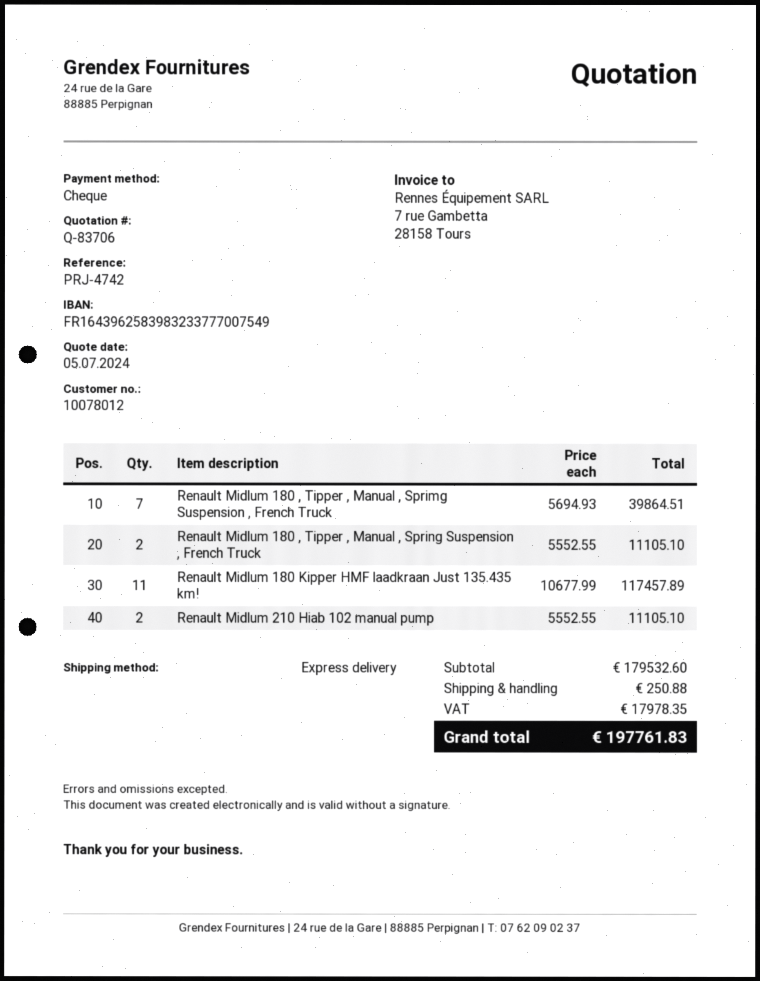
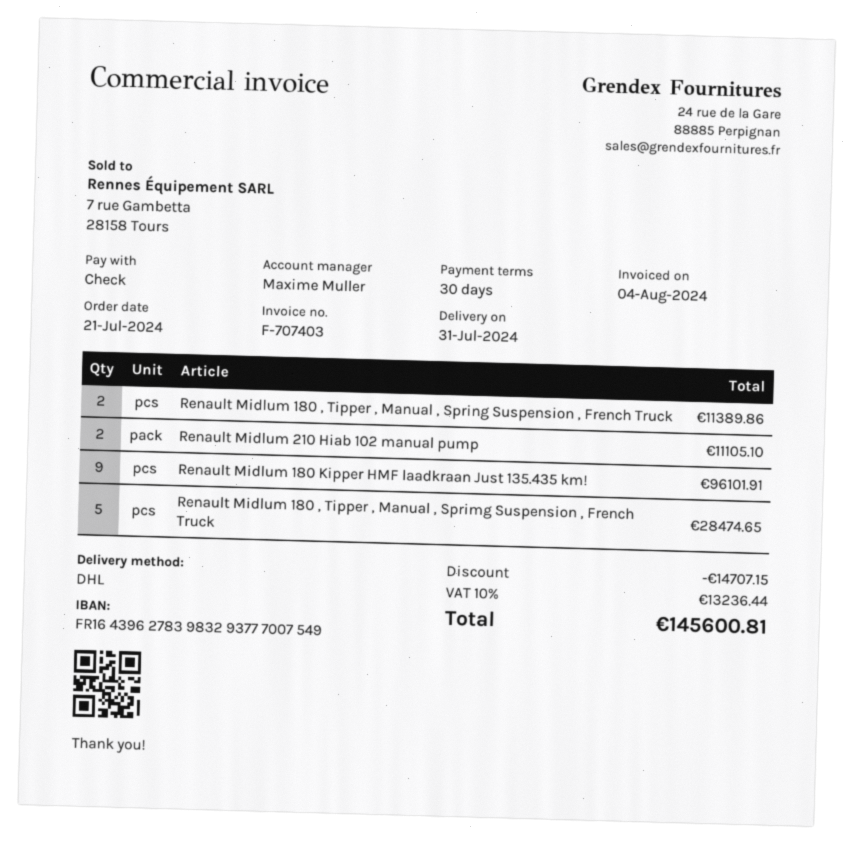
bank account: FR1643962583983233777007549 -> FR1643962783983293777007549
shipping method: express -> DHL
Renault Midlum 180 , Tipper , Manual , Sprimg Suspension , French Truck: 7 for 39864.51 -> 5 for 28474.65
Renault Midlum 180 , Tipper , Manual , Spring Suspension , French Truck: 2 for 11105.10 -> 2 for 11389.86
Renault Midlum 180 Kipper HMF laadkraan Just 135.435 km!: 11 for 117457.89 -> 9 for 96101.91
discount: none -> 14707.15
shipping: 250.88 -> none
tax: 17978.35 -> 13236.44
total: 197761.83 -> 145600.81

